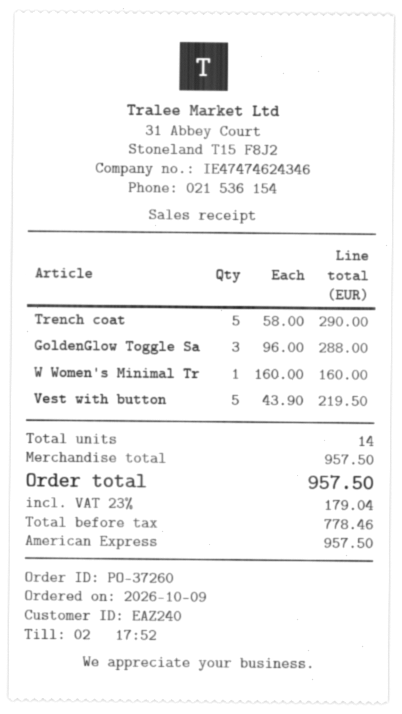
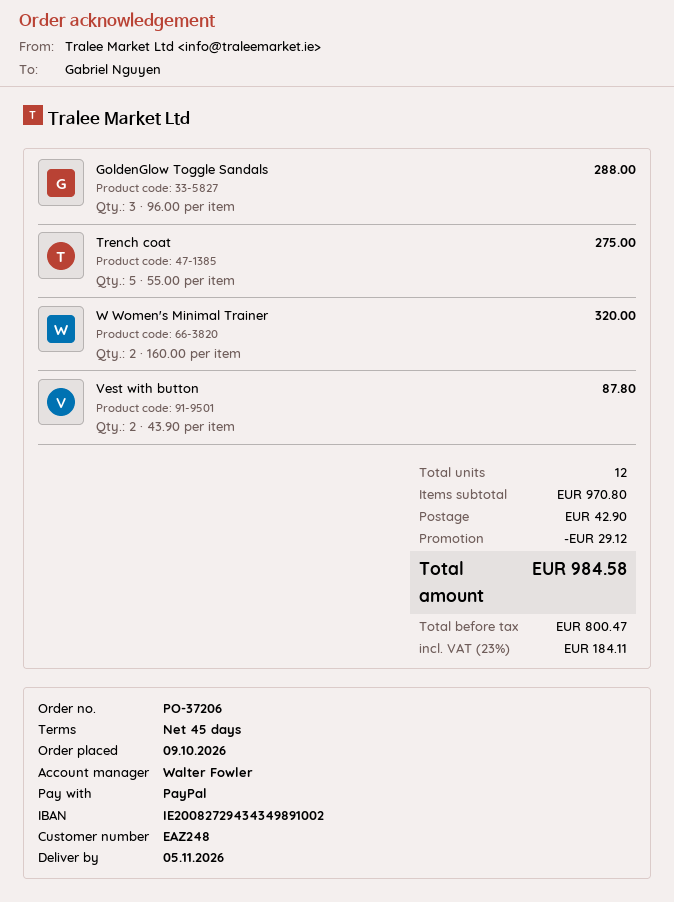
order number: PO-37260 -> PO-37206
customer number: EAZ240 -> EAZ248
payment method: American Express -> PayPal
Trench coat: 5 x 58.00 = 290.00 -> 5 x 55.00 = 275.00
W Women's Minimal Tr: 1 x 160.00 = 160.00 -> 2 x 160.00 = 320.00
Vest with button: 5 x 43.90 = 219.50 -> 2 x 43.90 = 87.80
total quantity: 14 -> 12
subtotal: 957.50 -> 970.80
discount: none -> 29.12
shipping: none -> 42.90
net: 778.46 -> 800.47
tax: 23% = 179.04 -> 23% = 184.11
total: 957.50 -> 984.58

